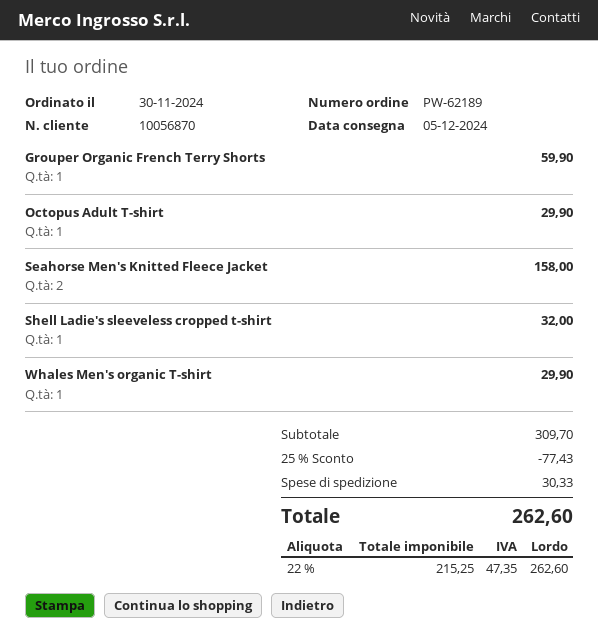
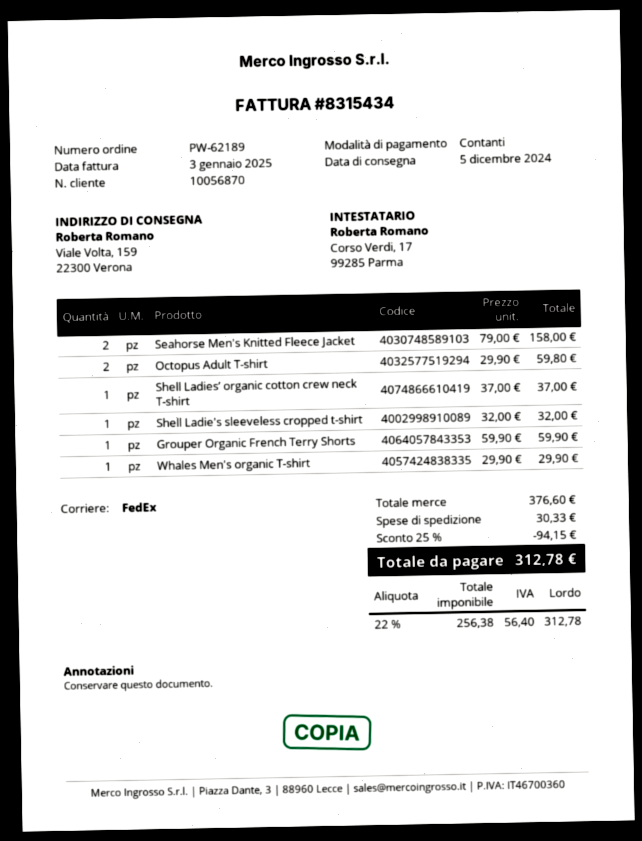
Octopus Adult T-shirt: 1 for 29.90 -> 2 for 59.80
Shell Ladies’ organic cotton crew neck T-shirt: none -> 1 for 37.00
subtotal: 309.70 -> 376.60
discount: 25% = 77.43 -> 25% = 94.15
net: 215.25 -> 256.38
tax: 22% = 47.35 -> 22% = 56.40
total: 262.60 -> 312.78

